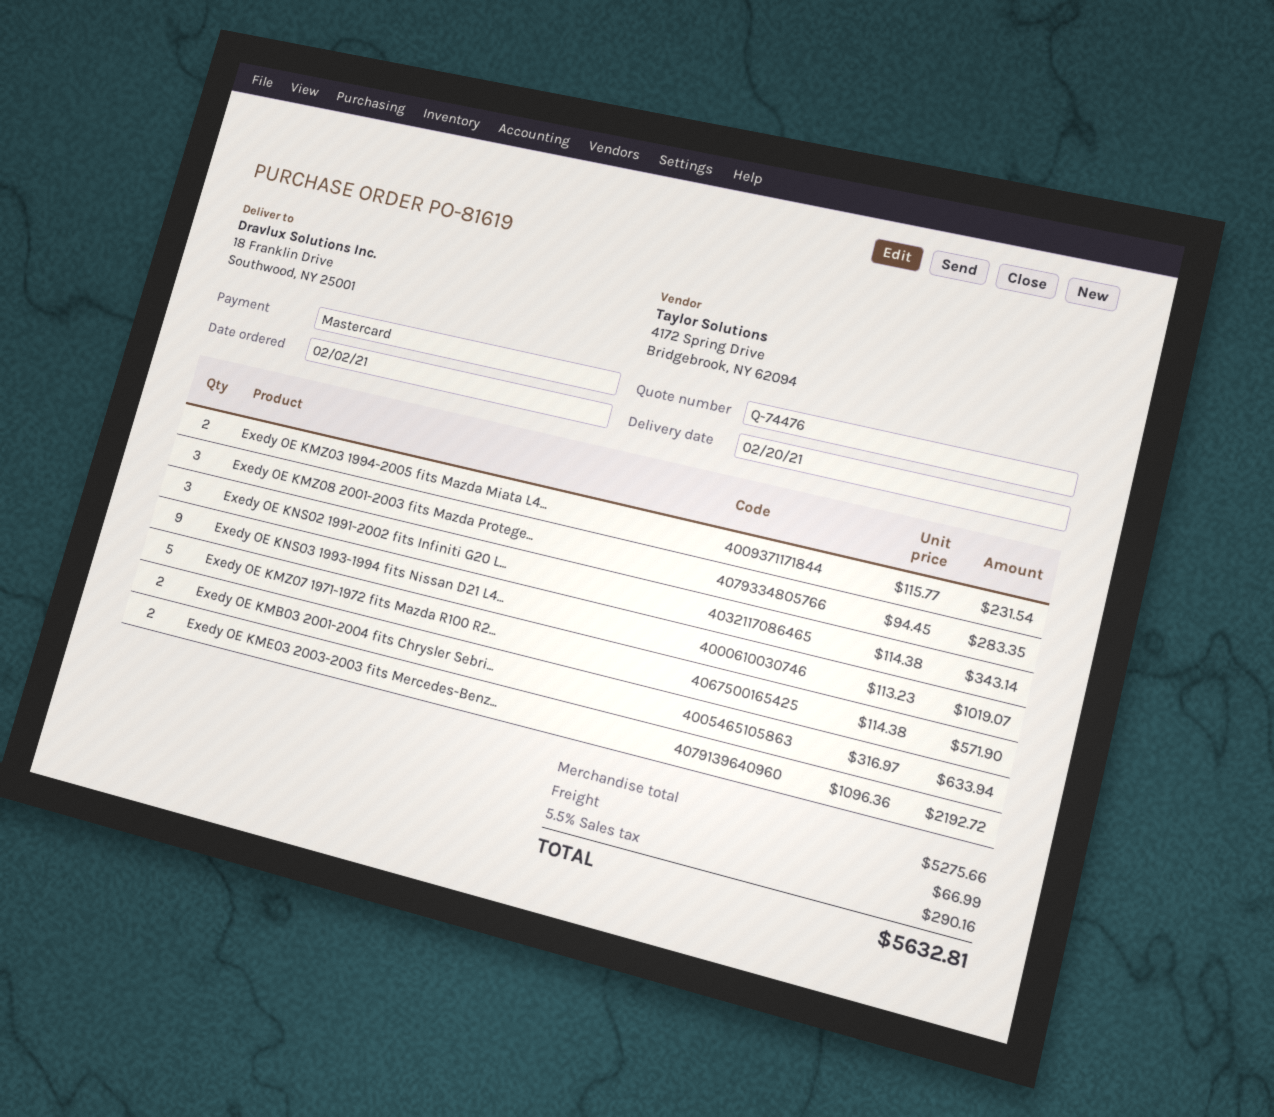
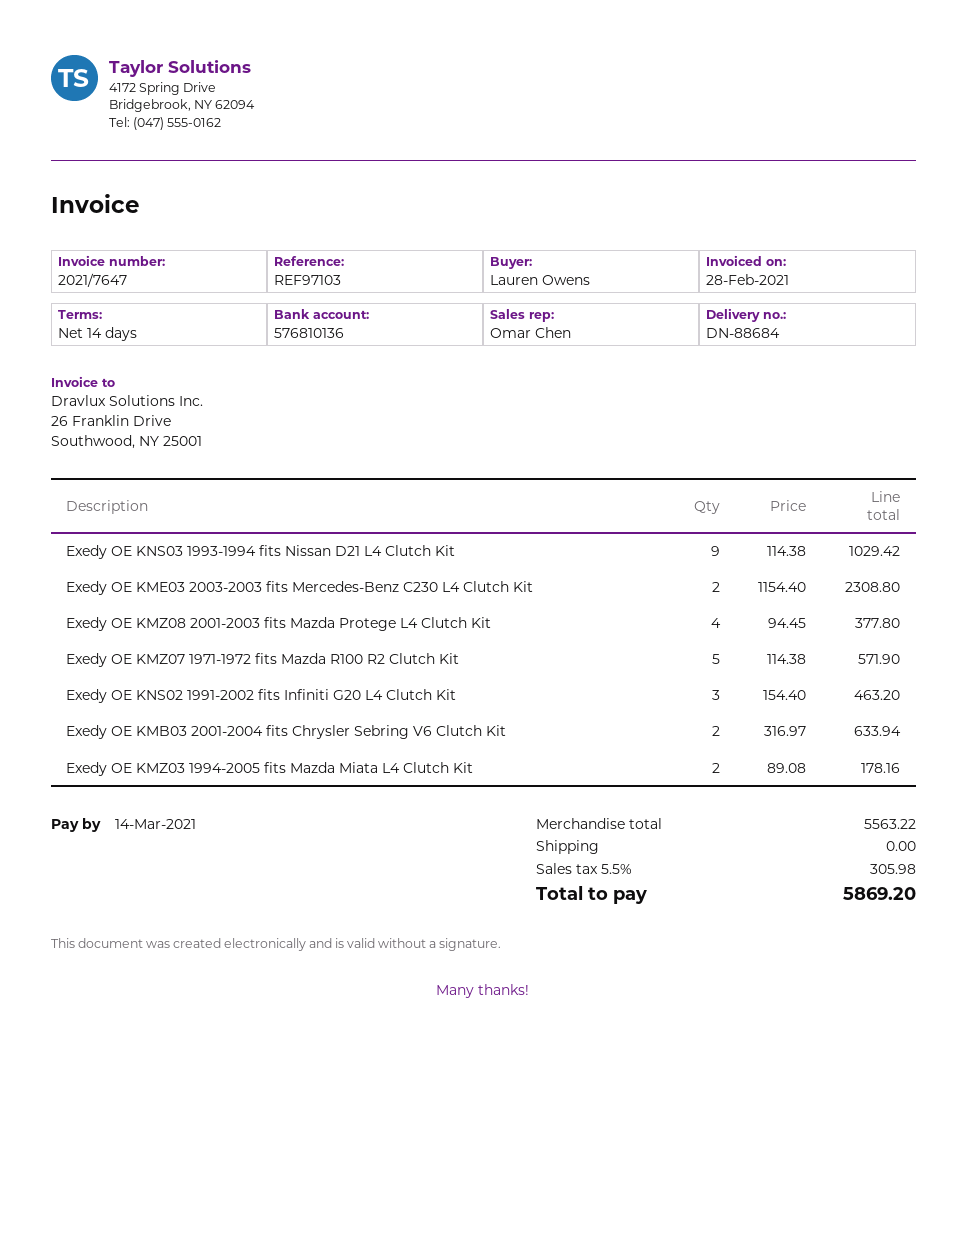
Exedy OE KMZ03 1994-2005 fits Mazda Miata L4...: 2 x 115.77 = 231.54 -> 2 x 89.08 = 178.16
Exedy OE KMZ08 2001-2003 fits Mazda Protege...: 3 x 94.45 = 283.35 -> 4 x 94.45 = 377.80
Exedy OE KNS02 1991-2002 fits Infiniti G20 L...: 3 x 114.38 = 343.14 -> 3 x 154.40 = 463.20
Exedy OE KNS03 1993-1994 fits Nissan D21 L4...: 9 x 113.23 = 1019.07 -> 9 x 114.38 = 1029.42
Exedy OE KME03 2003-2003 fits Mercedes-Benz...: 2 x 1096.36 = 2192.72 -> 2 x 1154.40 = 2308.80
subtotal: 5275.66 -> 5563.22
shipping: 66.99 -> 0.00
tax: 5.5% = 290.16 -> 5.5% = 305.98
total: 5632.81 -> 5869.20

